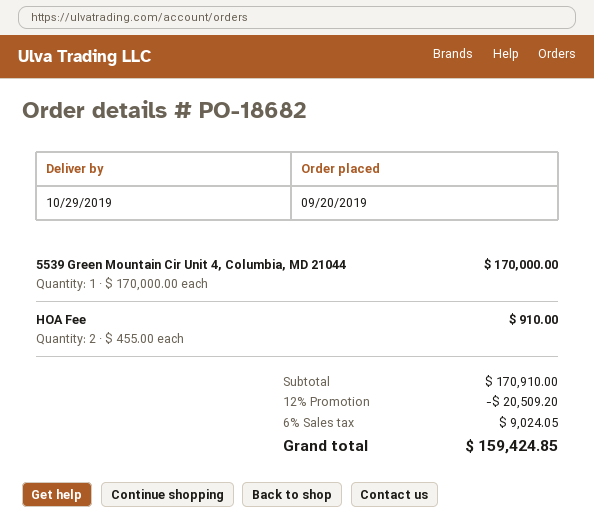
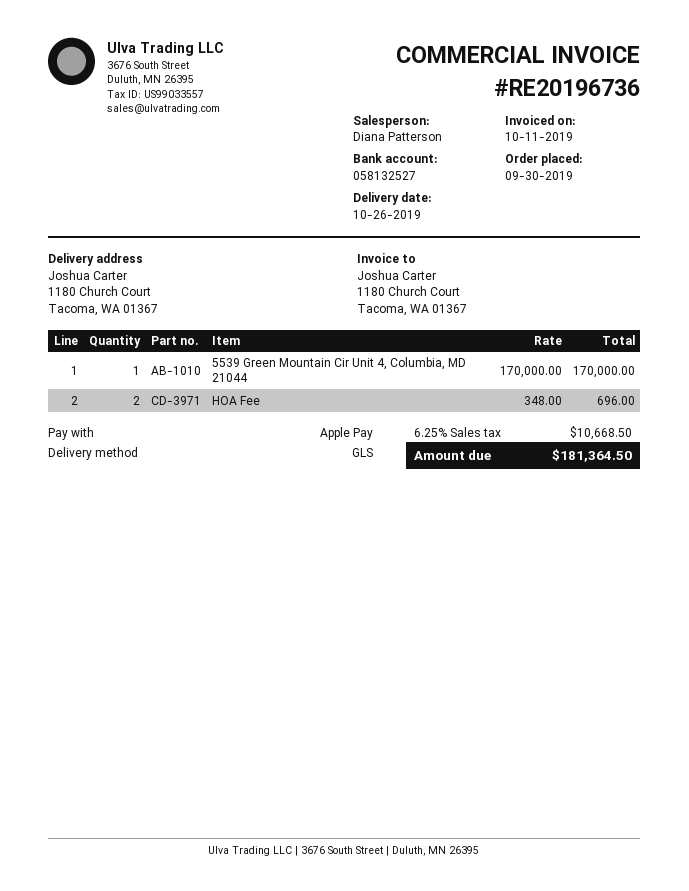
order date: 2019-09-20 -> 2019-09-30
delivery date: 2019-10-29 -> 2019-10-26
HOA Fee: 2 x 455.00 = 910.00 -> 2 x 348.00 = 696.00
discount: 12% = 20509.20 -> none
tax: 6% = 9024.05 -> 6.25% = 10668.50
total: 159424.85 -> 181364.50

